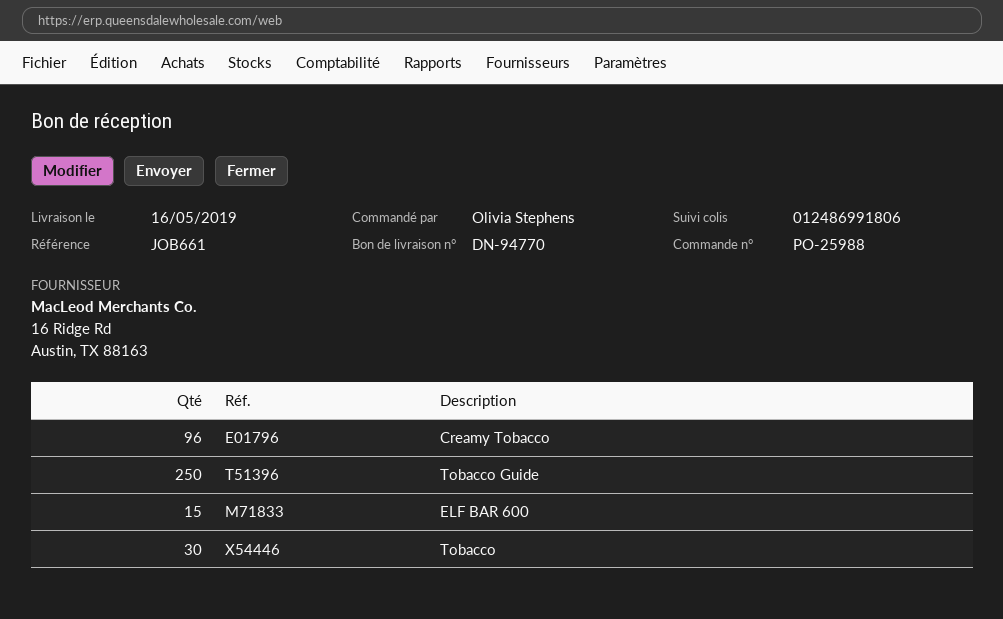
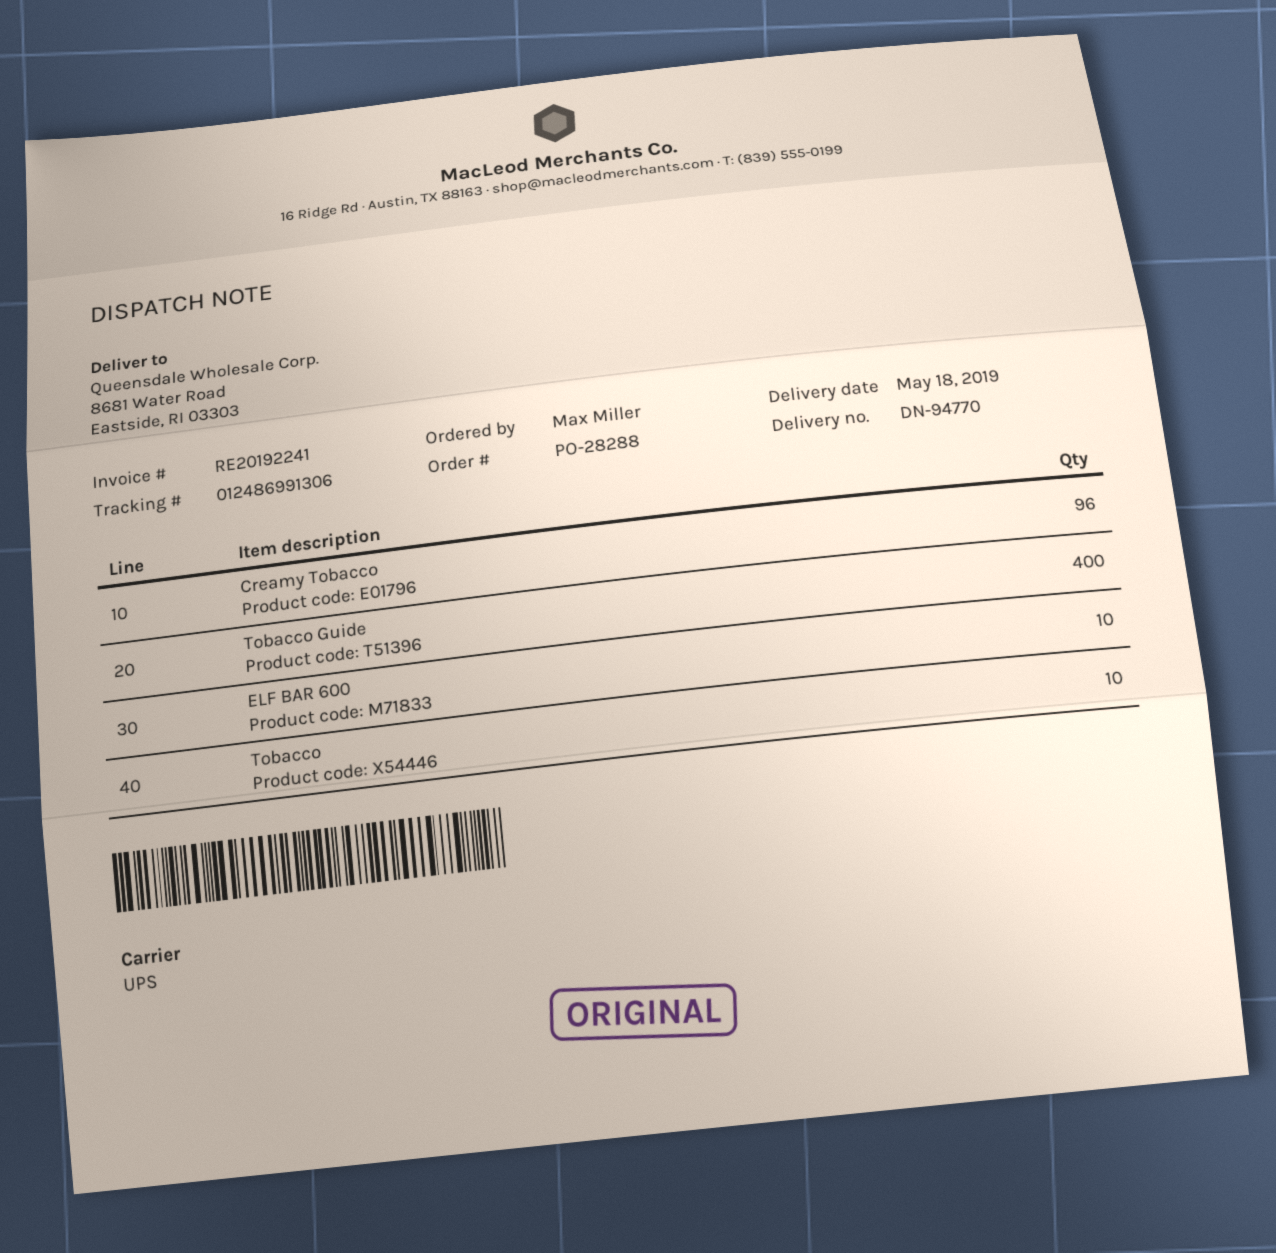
order number: PO-25988 -> PO-28288
delivery date: 2019-05-16 -> 2019-05-18
ordered by: Olivia Stephens -> Max Miller
tracking number: 012486991806 -> 012486991306
Tobacco Guide: 250 -> 400
ELF BAR 600: 15 -> 10
Tobacco: 30 -> 10

